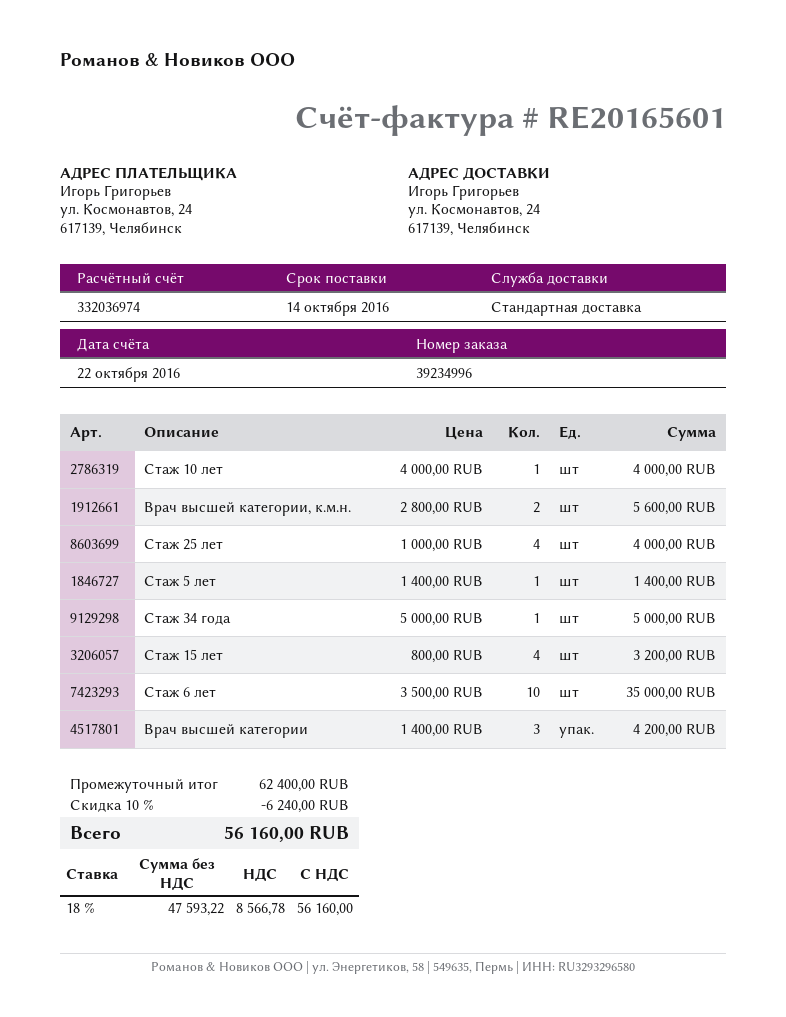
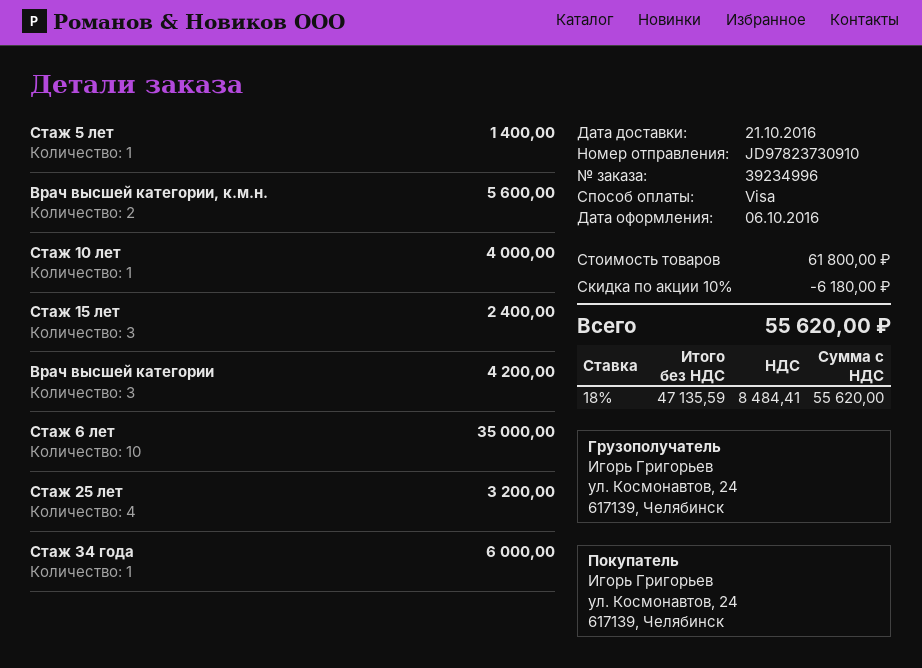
delivery date: 2016-10-14 -> 2016-10-21
Стаж 25 лет: 4 for 4000.00 -> 4 for 3200.00
Стаж 34 года: 1 for 5000.00 -> 1 for 6000.00
Стаж 15 лет: 4 for 3200.00 -> 3 for 2400.00
subtotal: 62400.00 -> 61800.00
discount: 10% = 6240.00 -> 10% = 6180.00
net: 47593.22 -> 47135.59
tax: 18% = 8566.78 -> 18% = 8484.41
total: 56160.00 -> 55620.00

